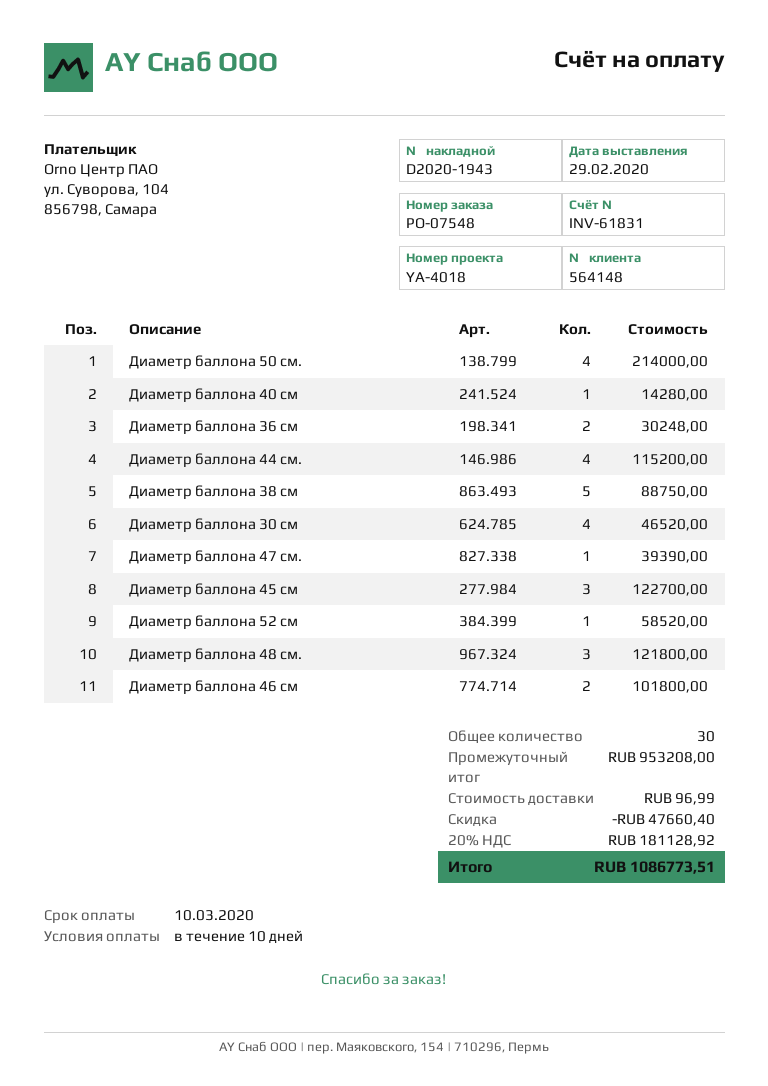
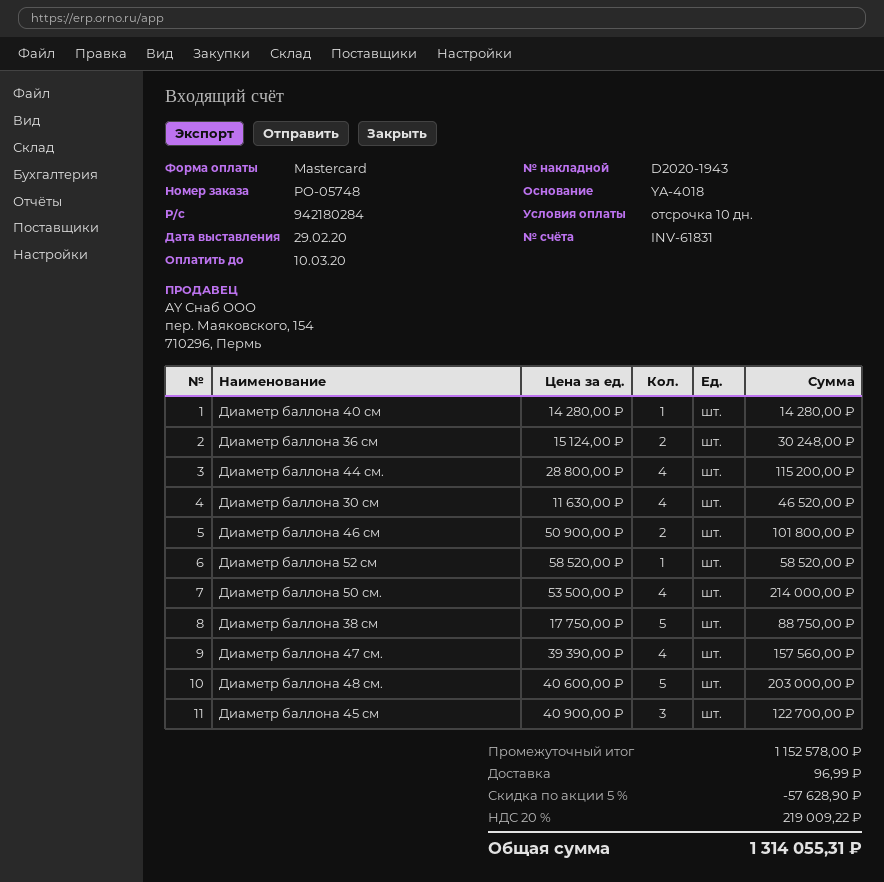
order number: PO-07548 -> PO-05748
Диаметр баллона 47 см.: 1 for 39390.00 -> 4 for 157560.00
Диаметр баллона 48 см.: 3 for 121800.00 -> 5 for 203000.00
subtotal: 953208.00 -> 1152578.00
discount: 47660.40 -> 57628.90
tax: 20% = 181128.92 -> 20% = 219009.22
total: 1086773.51 -> 1314055.31

